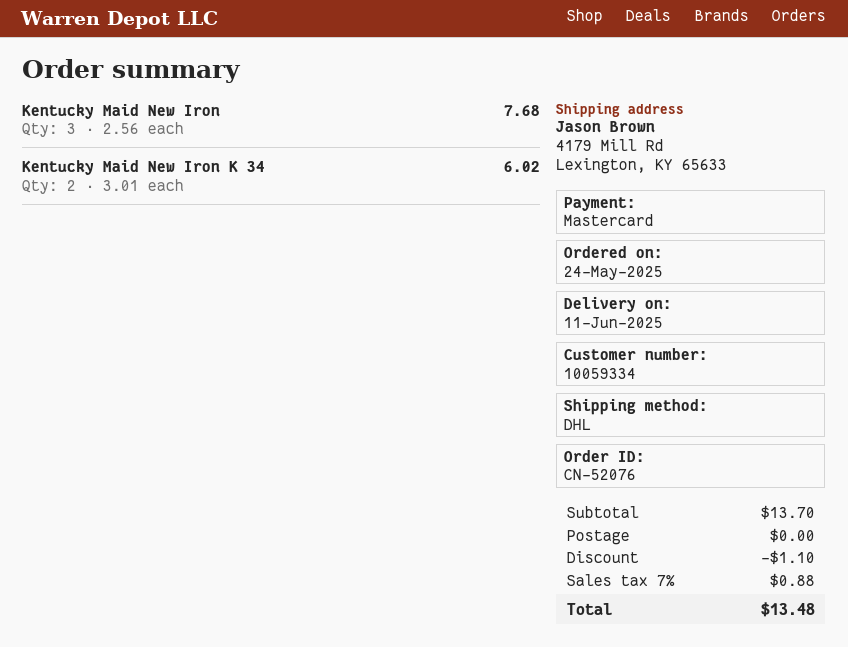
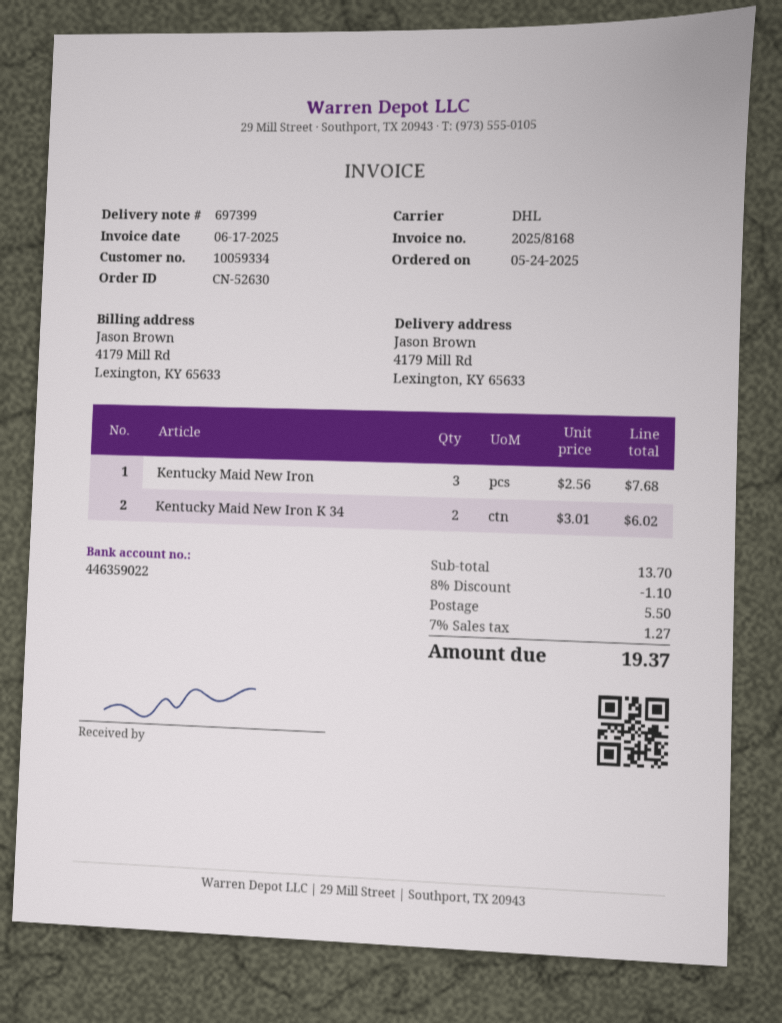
order number: CN-52076 -> CN-52630
shipping: 0.00 -> 5.50
tax: 7% = 0.88 -> 7% = 1.27
total: 13.48 -> 19.37

